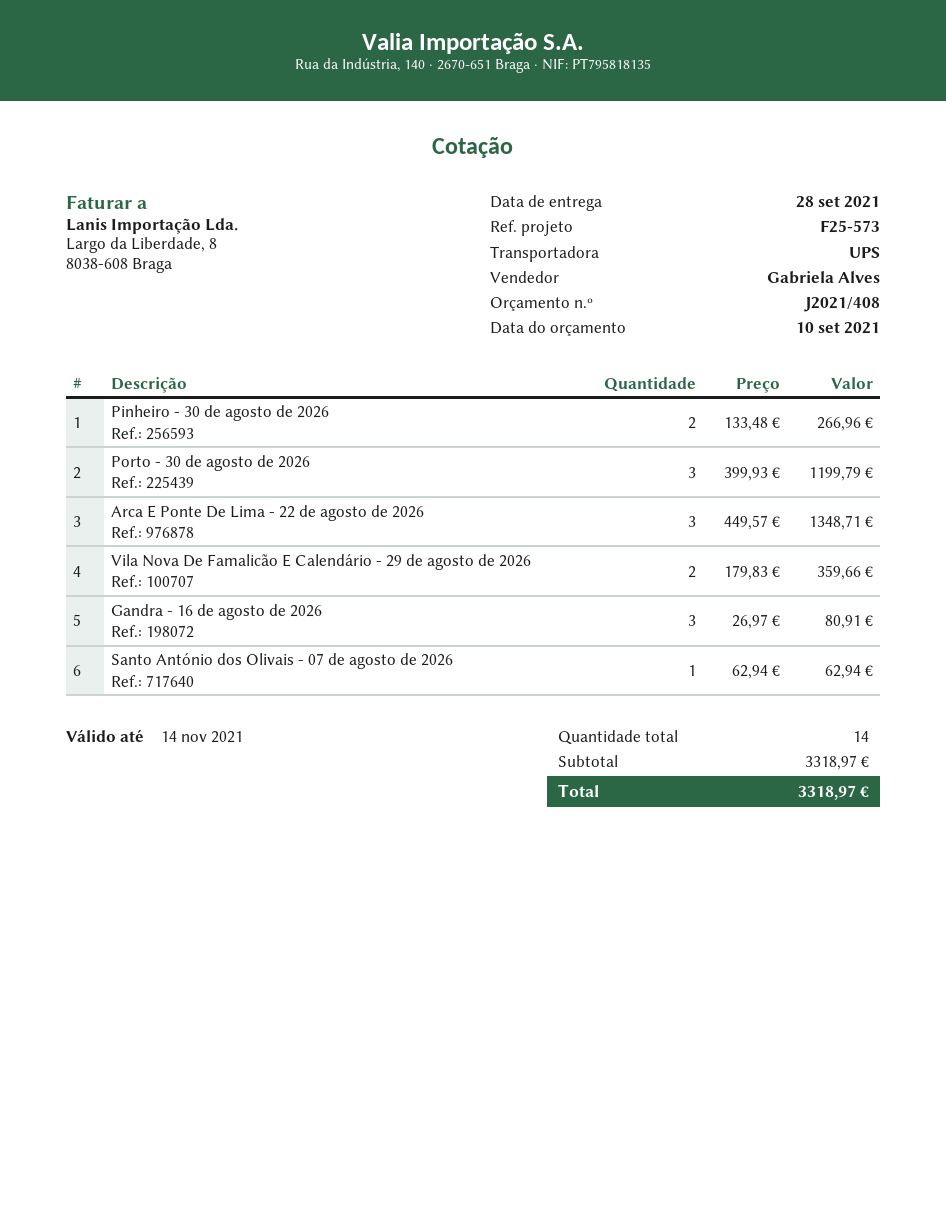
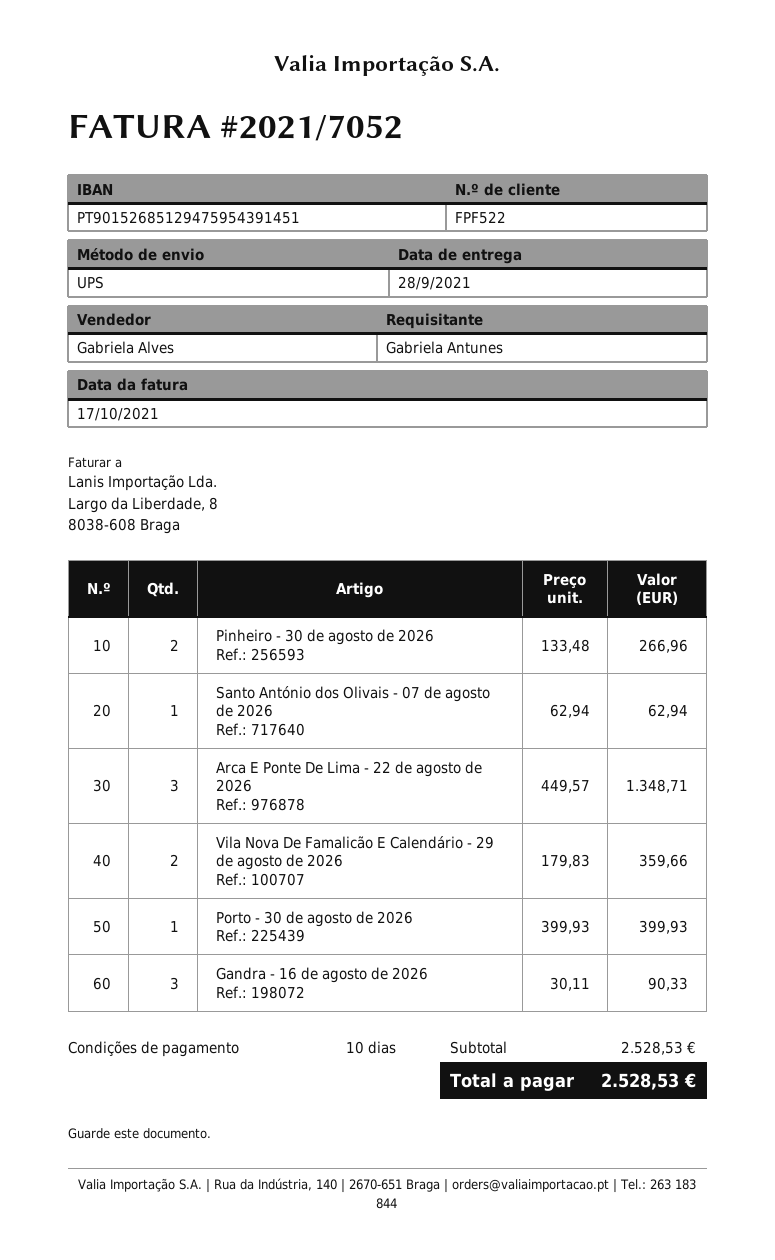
Porto - 30 de agosto de 2026: 3 x 399.93 = 1199.79 -> 1 x 399.93 = 399.93
Gandra - 16 de agosto de 2026: 3 x 26.97 = 80.91 -> 3 x 30.11 = 90.33
subtotal: 3318.97 -> 2528.53
total: 3318.97 -> 2528.53

